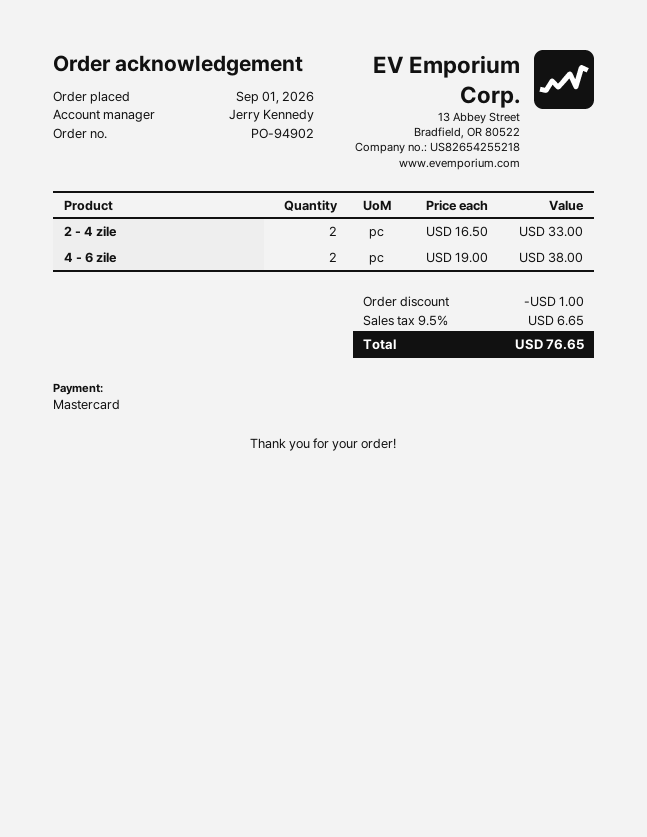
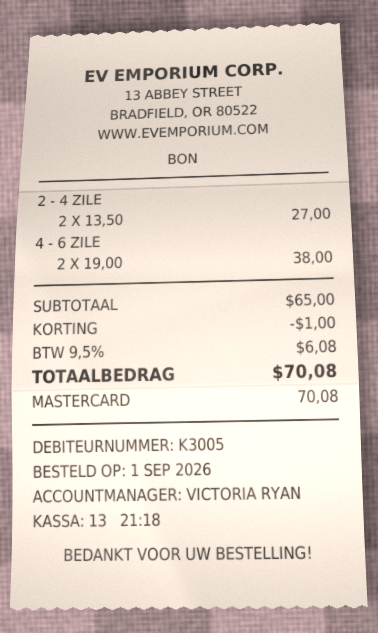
sales rep: Jerry Kennedy -> VICTORIA RYAN
2 - 4 zile: 2 x 16.50 = 33.00 -> 2 x 13.50 = 27.00
tax: 9.5% = 6.65 -> 9.5% = 6.08
total: 76.65 -> 70.08

